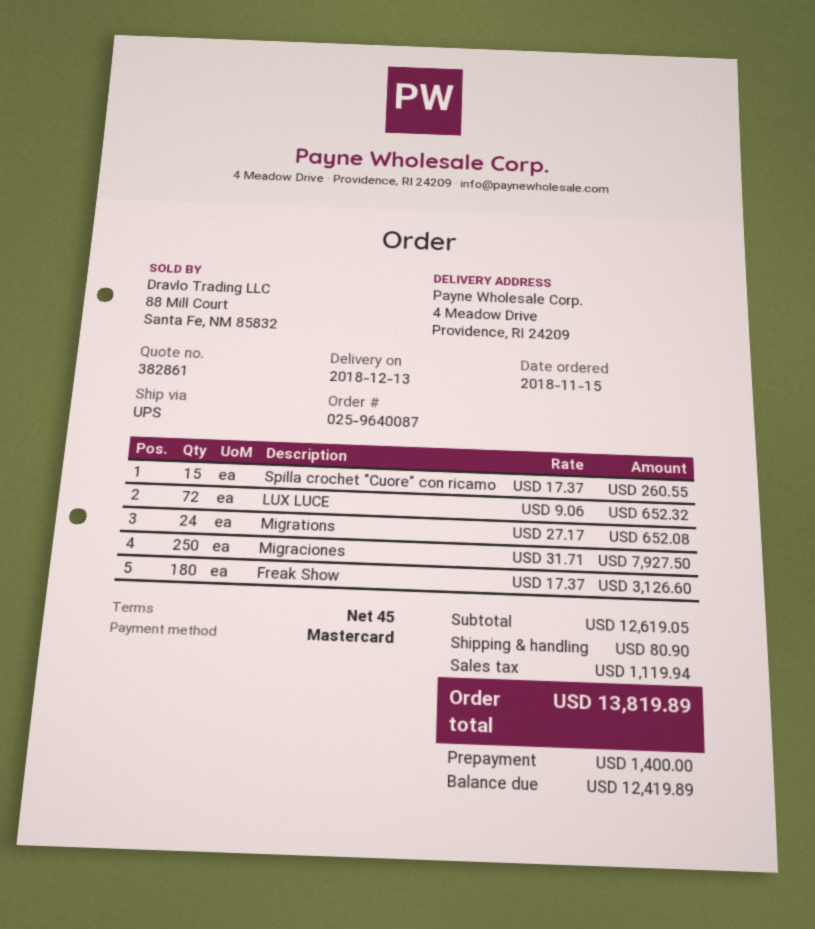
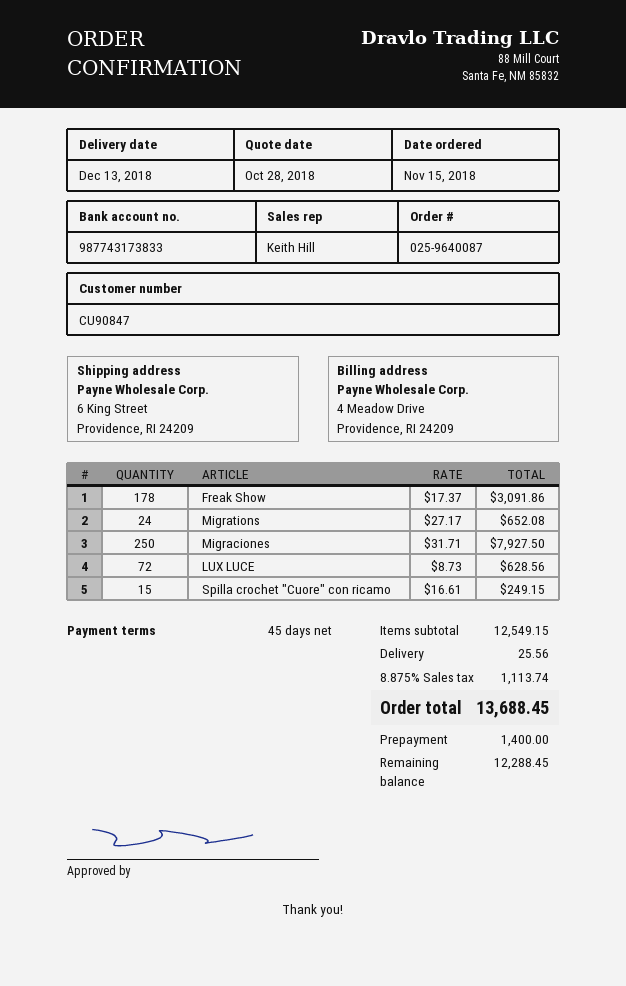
ship to: 4 Meadow Drive, Providence, RI 24209 -> 6 King Street, Providence, RI 24209
Spilla crochet "Cuore" con ricamo: 15 x 17.37 = 260.55 -> 15 x 16.61 = 249.15
LUX LUCE: 72 x 9.06 = 652.32 -> 72 x 8.73 = 628.56
Freak Show: 180 x 17.37 = 3126.60 -> 178 x 17.37 = 3091.86
subtotal: 12619.05 -> 12549.15
shipping: 80.90 -> 25.56
tax: 1119.94 -> 1113.74
total: 13819.89 -> 13688.45
balance: 12419.89 -> 12288.45

